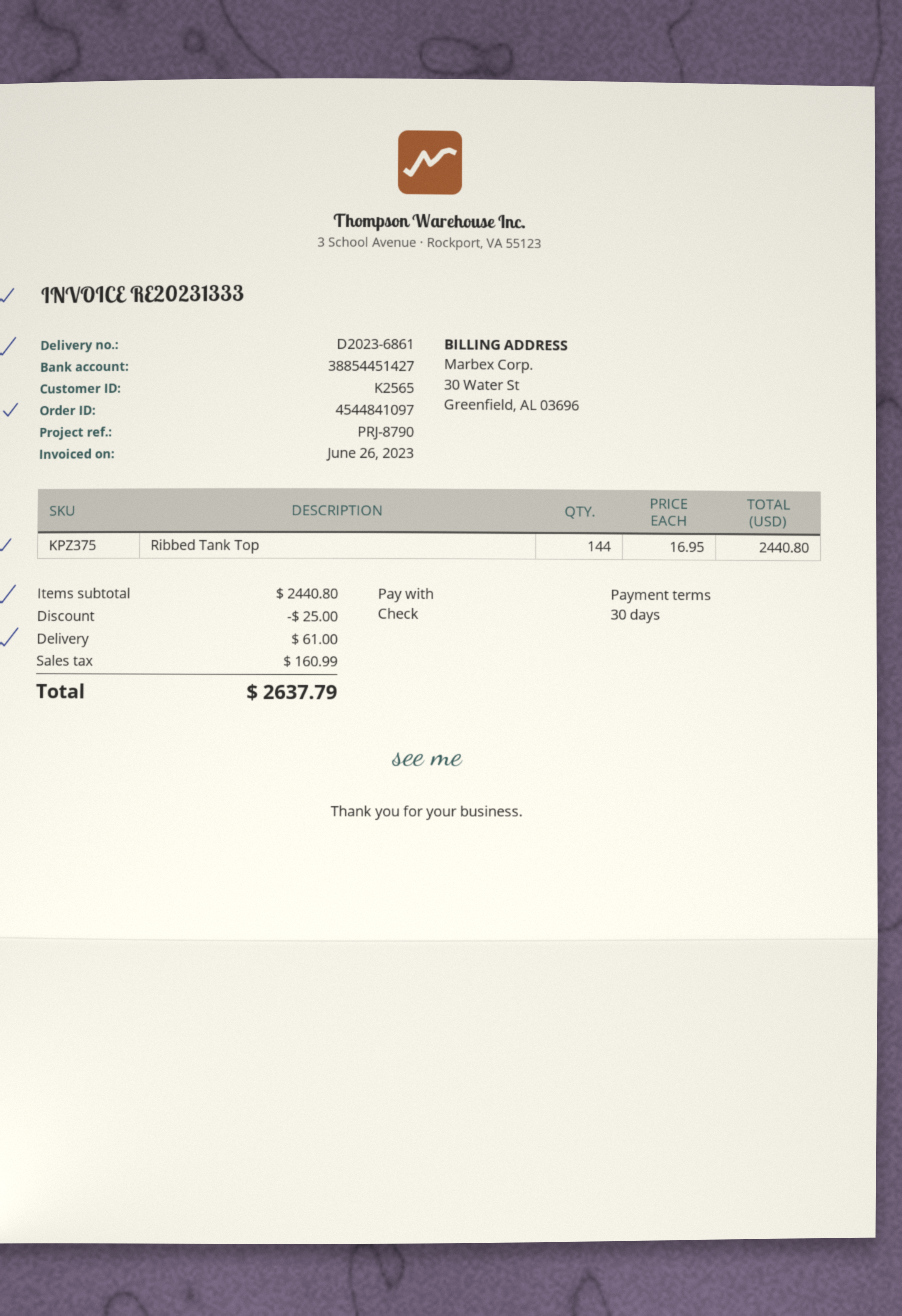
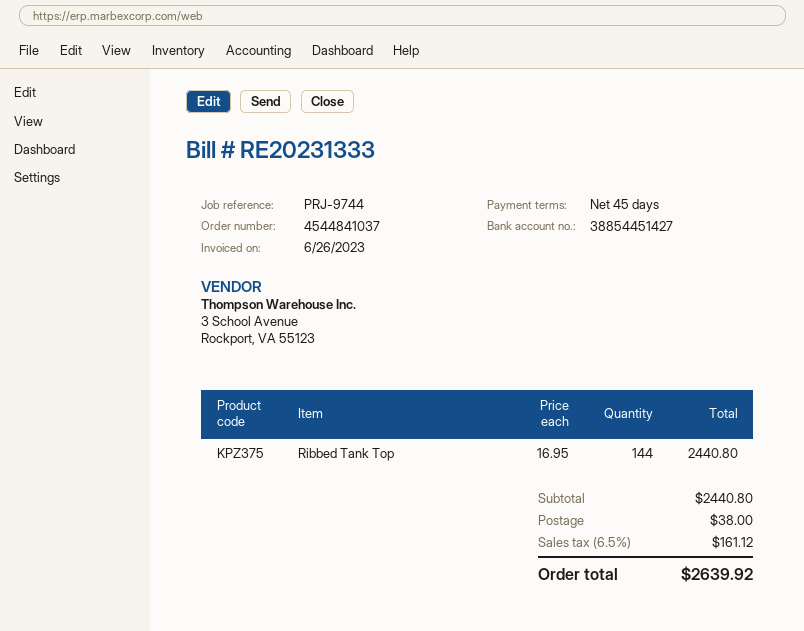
order number: 4544841097 -> 4544841037
payment terms: 30 days -> 45 days
reference: PRJ-8790 -> PRJ-9744
discount: 25.00 -> none
shipping: 61.00 -> 38.00
tax: 160.99 -> 161.12
total: 2637.79 -> 2639.92

